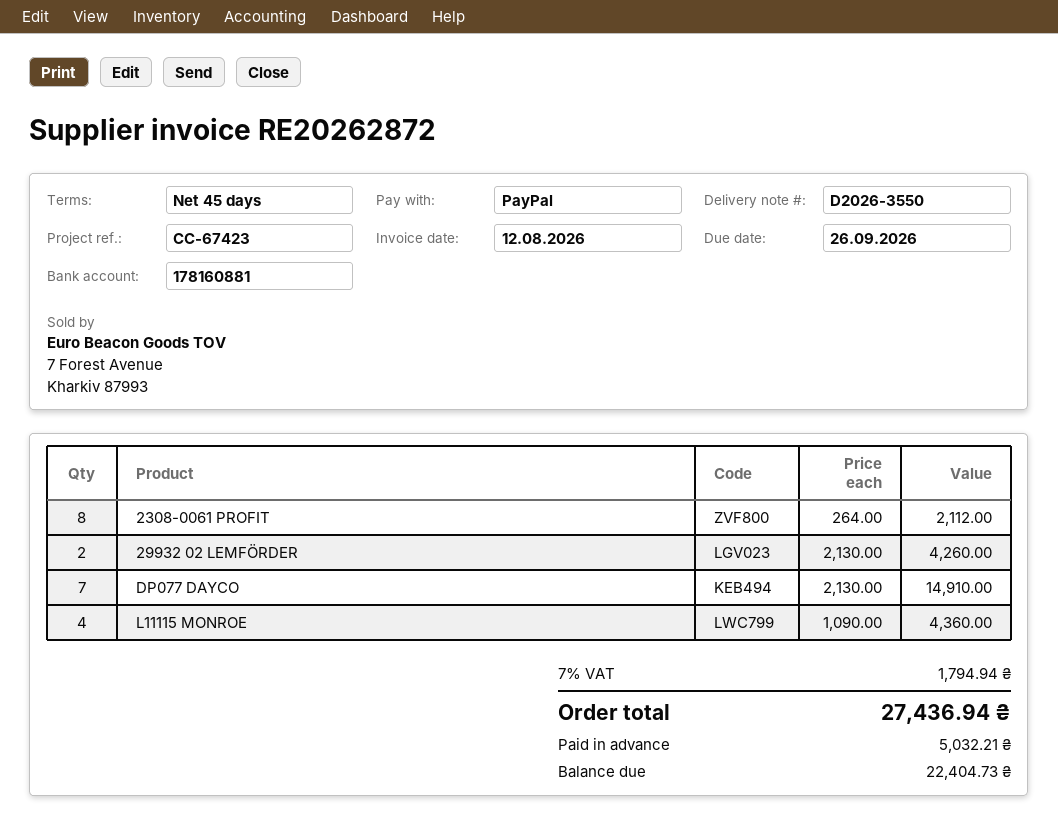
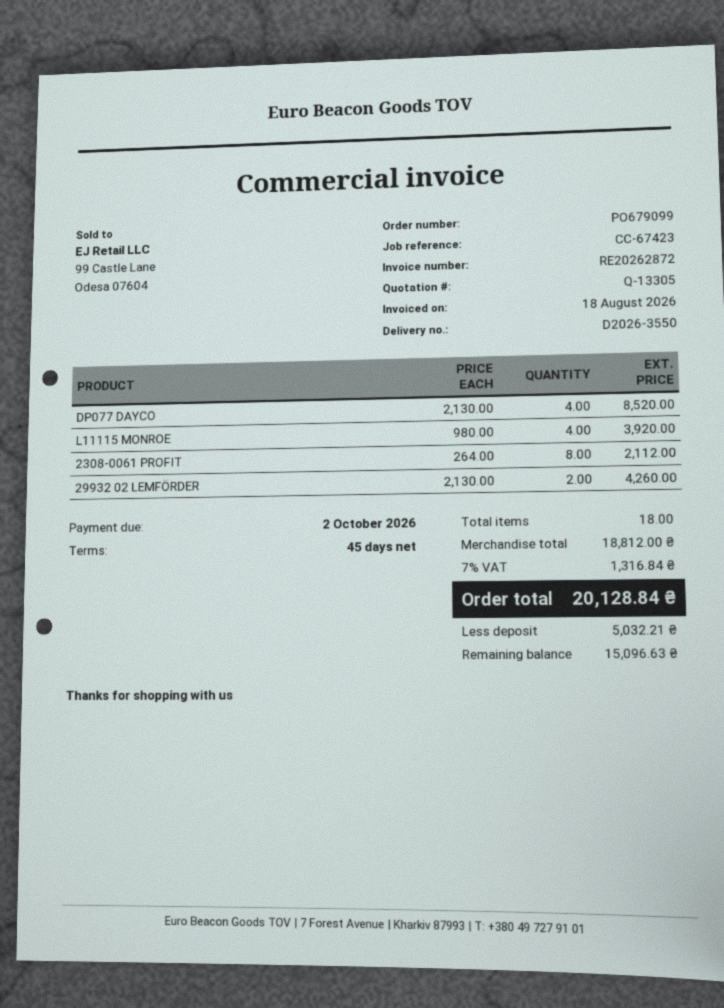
invoice date: 2026-08-12 -> 2026-08-18
due date: 2026-09-26 -> 2026-10-02
DP077 DAYCO: 7 x 2130.00 = 14910.00 -> 4 x 2130.00 = 8520.00
L11115 MONROE: 4 x 1090.00 = 4360.00 -> 4 x 980.00 = 3920.00
tax: 7% = 1794.94 -> 7% = 1316.84
total: 27436.94 -> 20128.84
balance: 22404.73 -> 15096.63

